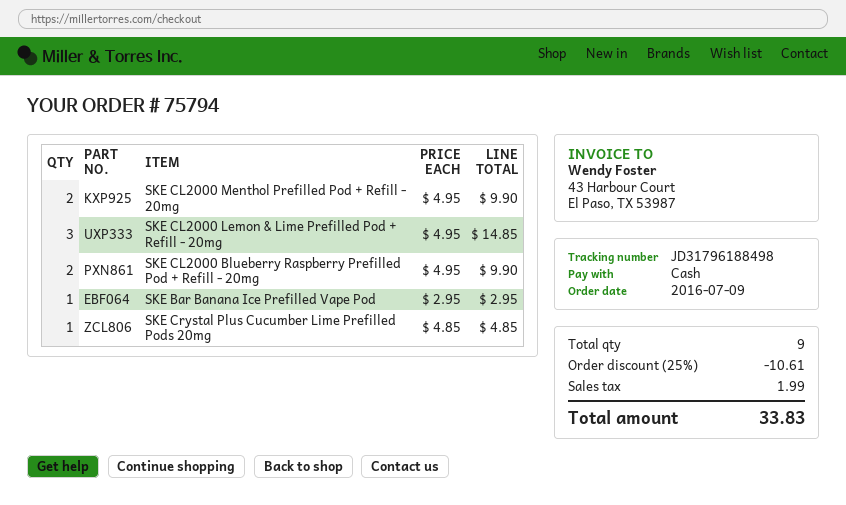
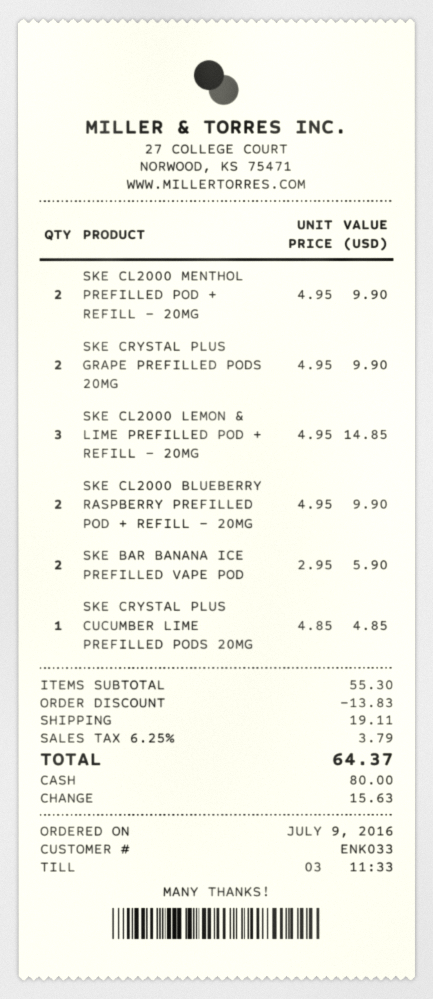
SKE Bar Banana Ice Prefilled Vape Pod: 1 x 2.95 = 2.95 -> 2 x 2.95 = 5.90
SKE CRYSTAL PLUS GRAPE PREFILLED PODS 20MG: none -> 2 x 4.95 = 9.90
discount: 10.61 -> 13.83
shipping: none -> 19.11
tax: 1.99 -> 3.79
total: 33.83 -> 64.37

